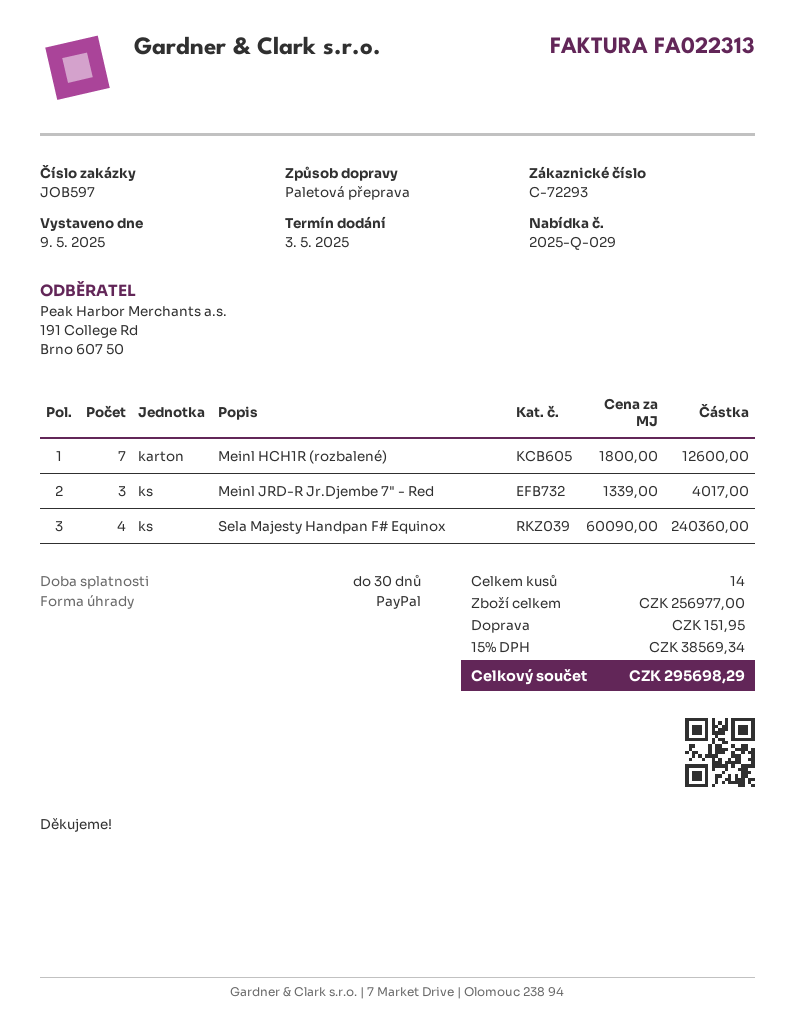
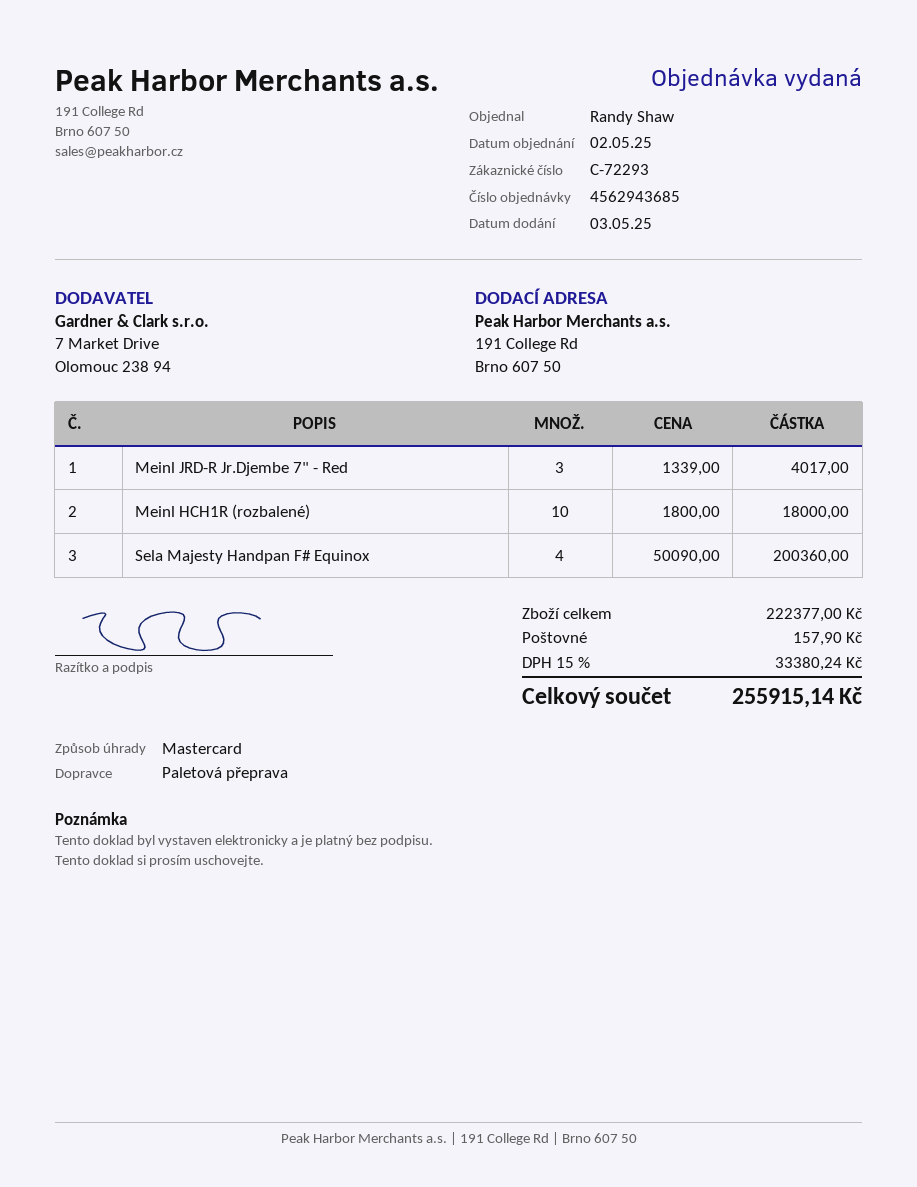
payment method: PayPal -> Mastercard
Meinl HCH1R (rozbalené): 7 x 1800.00 = 12600.00 -> 10 x 1800.00 = 18000.00
Sela Majesty Handpan F# Equinox: 4 x 60090.00 = 240360.00 -> 4 x 50090.00 = 200360.00
subtotal: 256977.00 -> 222377.00
shipping: 151.95 -> 157.90
tax: 15% = 38569.34 -> 15% = 33380.24
total: 295698.29 -> 255915.14

